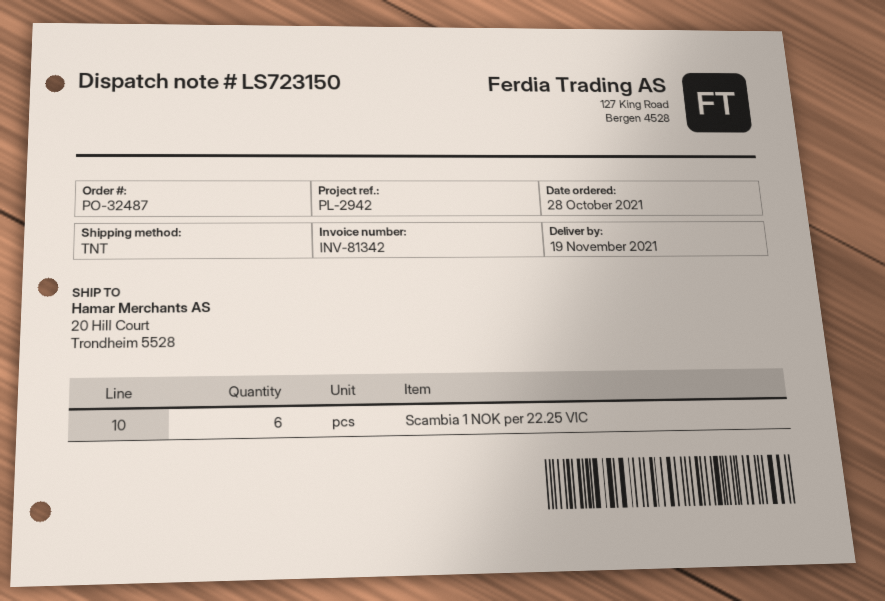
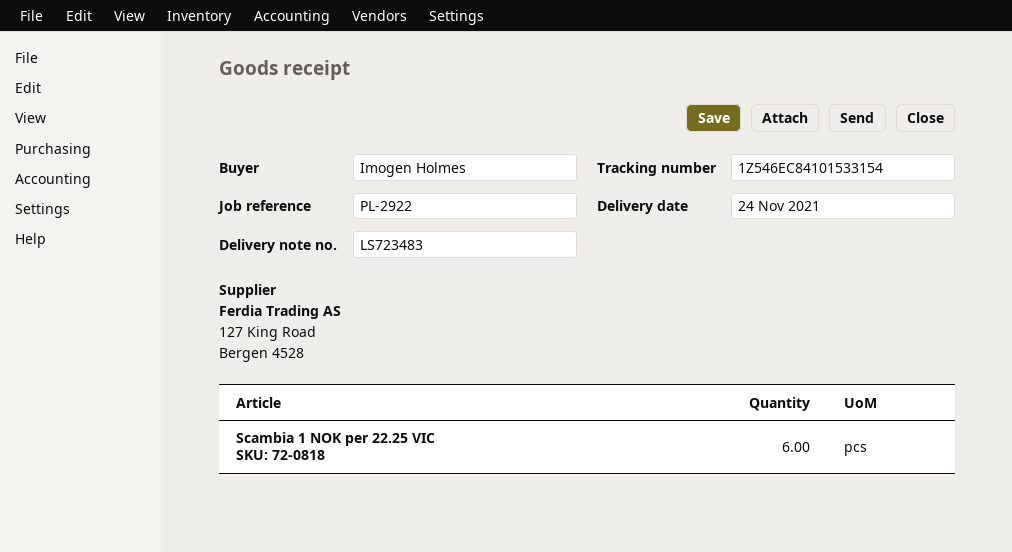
delivery note number: LS723150 -> LS723483
delivery date: 2021-11-19 -> 2021-11-24
reference: PL-2942 -> PL-2922

